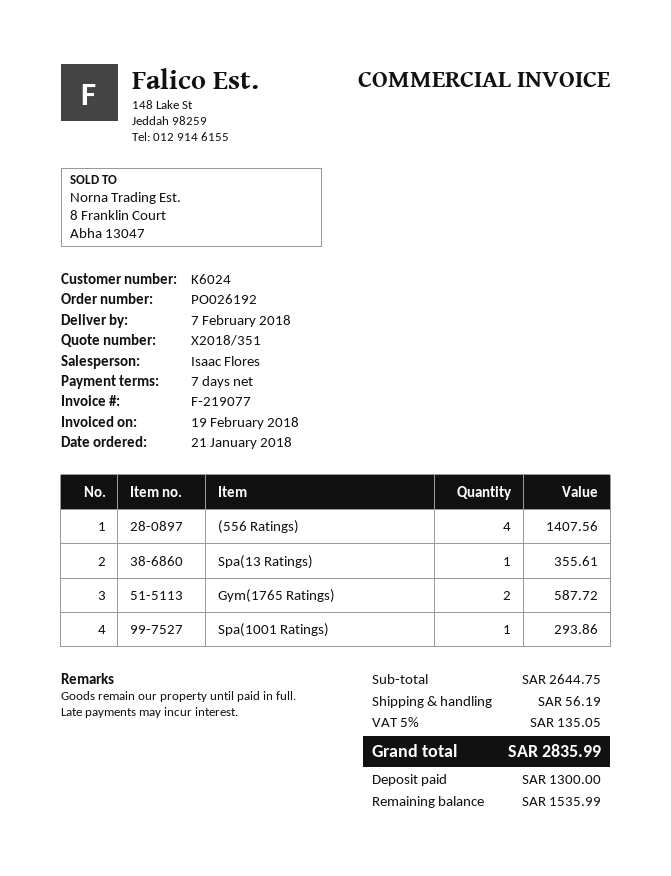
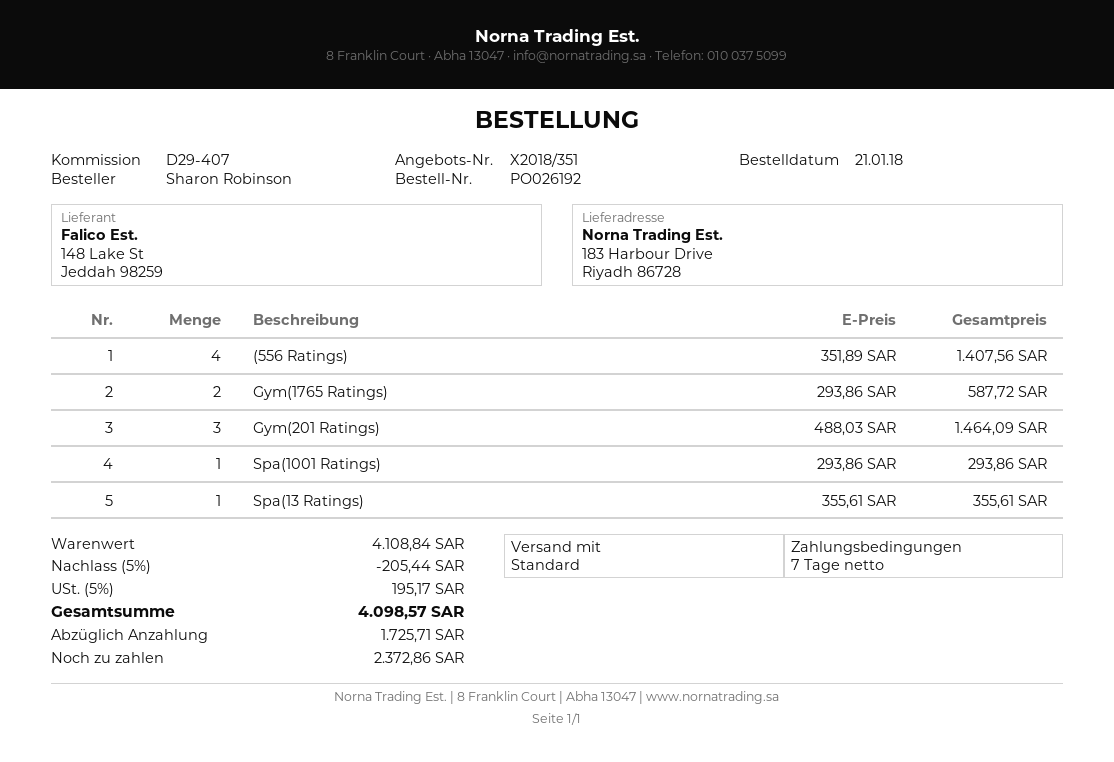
Gym(201 Ratings): none -> 3 for 1464.09
subtotal: 2644.75 -> 4108.84
discount: none -> 5% = 205.44
shipping: 56.19 -> none
tax: 5% = 135.05 -> 5% = 195.17
total: 2835.99 -> 4098.57
deposit: 1300.00 -> 1725.71
balance: 1535.99 -> 2372.86

